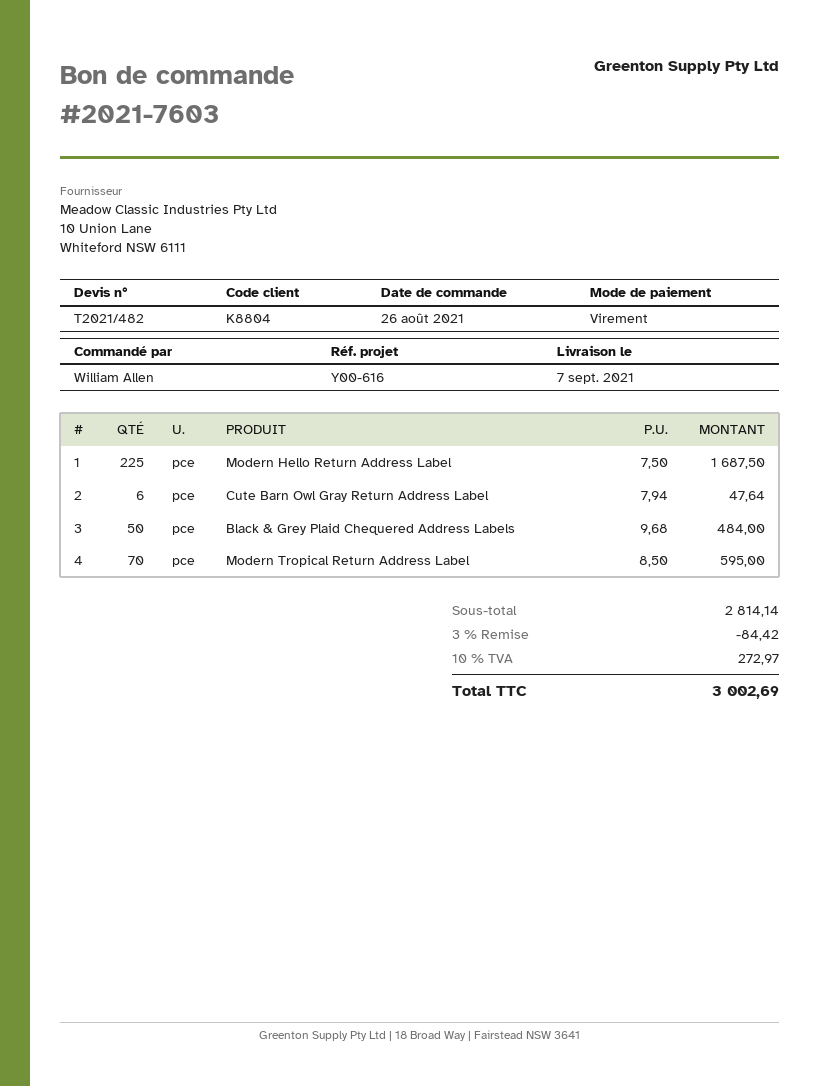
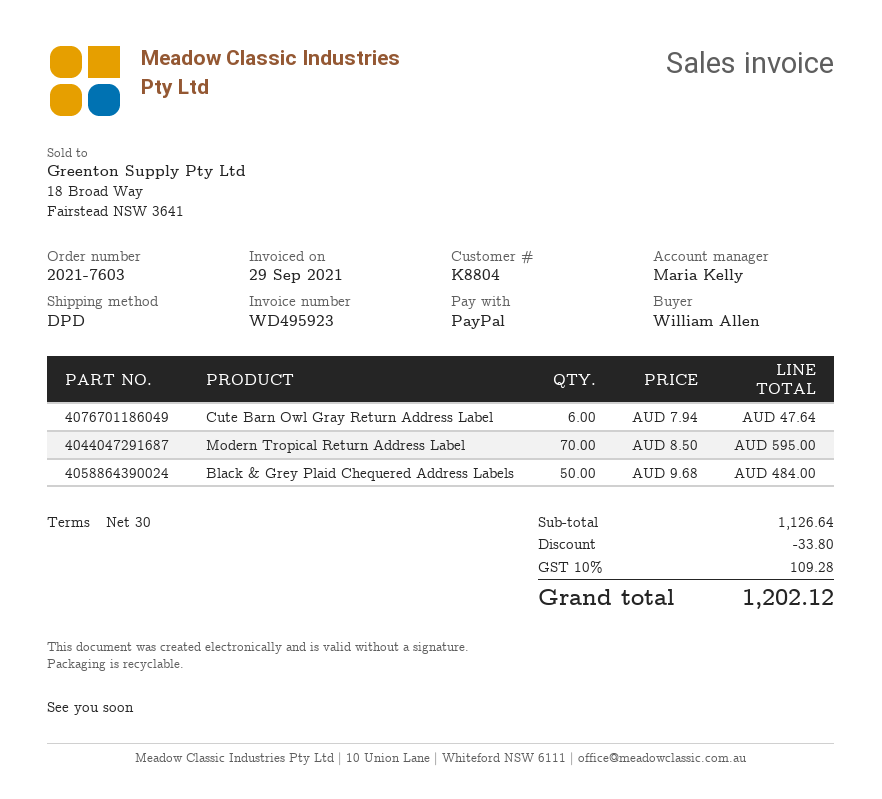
payment method: bank transfer -> PayPal
Modern Hello Return Address Label: 225 x 7.50 = 1687.50 -> none
subtotal: 2814.14 -> 1126.64
discount: 84.42 -> 33.80
tax: 10% = 272.97 -> 10% = 109.28
total: 3002.69 -> 1202.12

